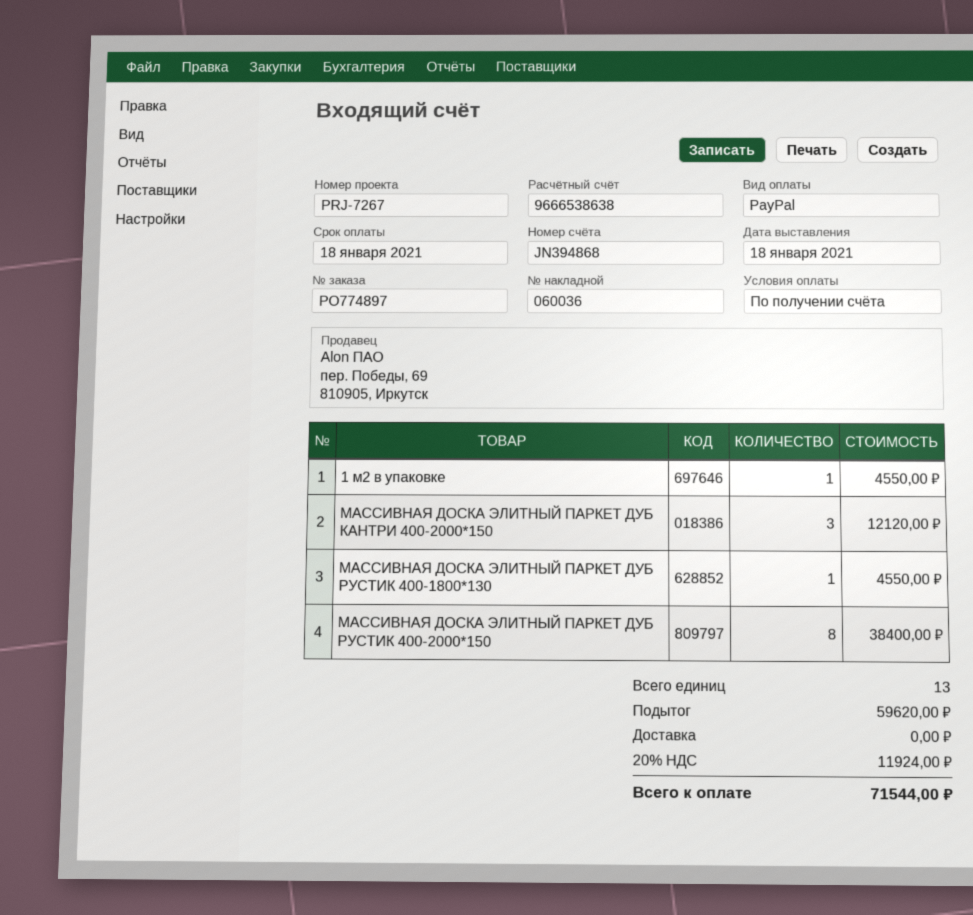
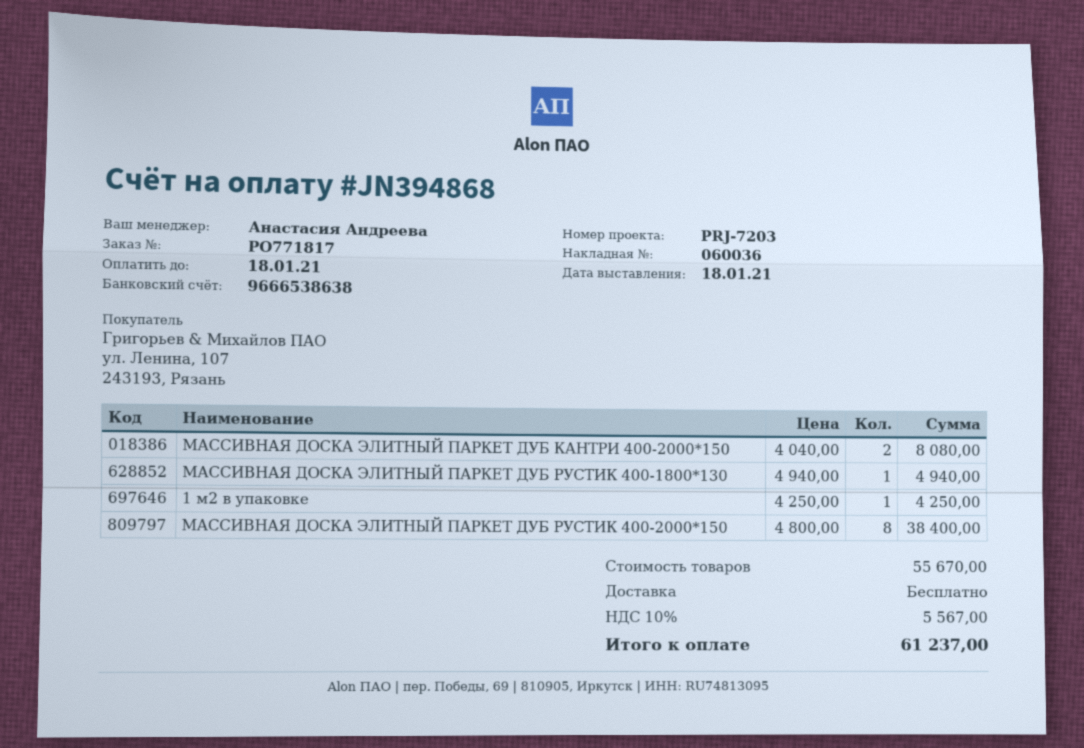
order number: PO774897 -> PO771817
reference: PRJ-7267 -> PRJ-7203
1 м2 в упаковке: 1 for 4550.00 -> 1 for 4250.00
МАССИВНАЯ ДОСКА ЭЛИТНЫЙ ПАРКЕТ ДУБ КАНТРИ 400-2000*150: 3 for 12120.00 -> 2 for 8080.00
МАССИВНАЯ ДОСКА ЭЛИТНЫЙ ПАРКЕТ ДУБ РУСТИК 400-1800*130: 1 for 4550.00 -> 1 for 4940.00
subtotal: 59620.00 -> 55670.00
tax: 20% = 11924.00 -> 10% = 5567.00
total: 71544.00 -> 61237.00

